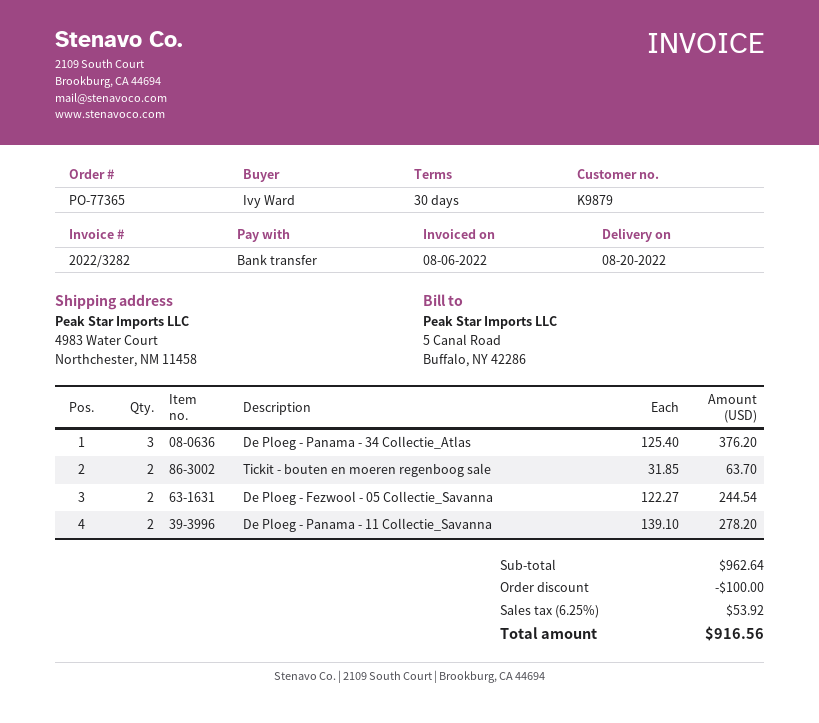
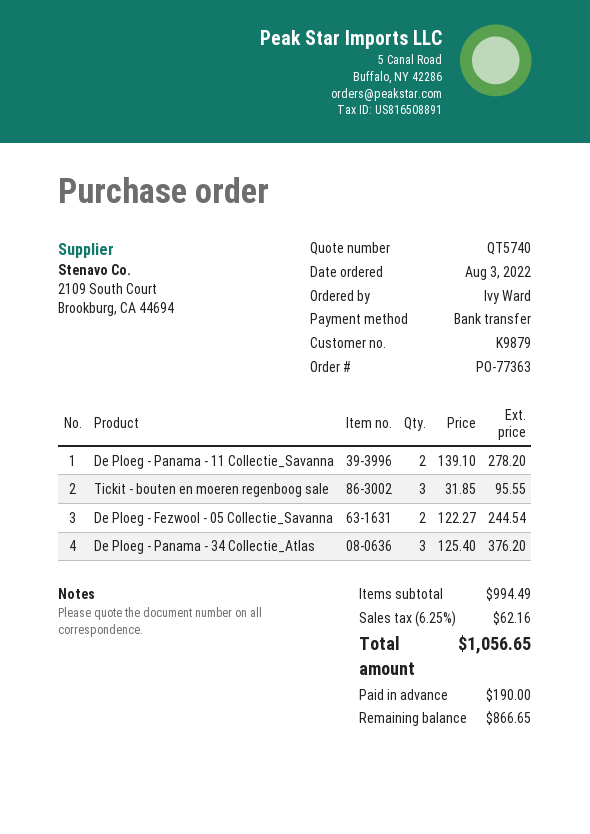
order number: PO-77365 -> PO-77363
Tickit - bouten en moeren regenboog sale: 2 x 31.85 = 63.70 -> 3 x 31.85 = 95.55
subtotal: 962.64 -> 994.49
discount: 100.00 -> none
tax: 6.25% = 53.92 -> 6.25% = 62.16
total: 916.56 -> 1056.65

